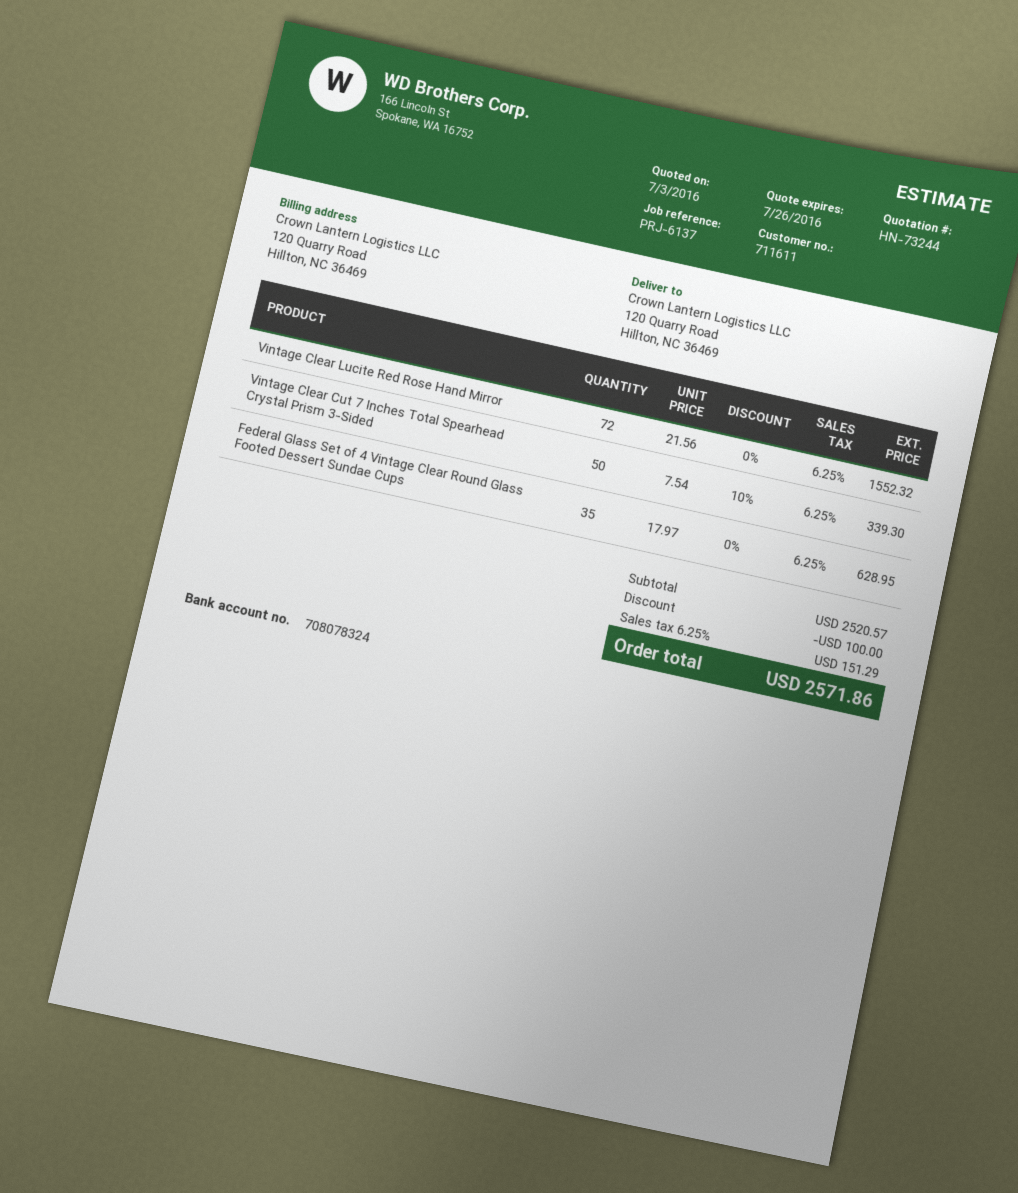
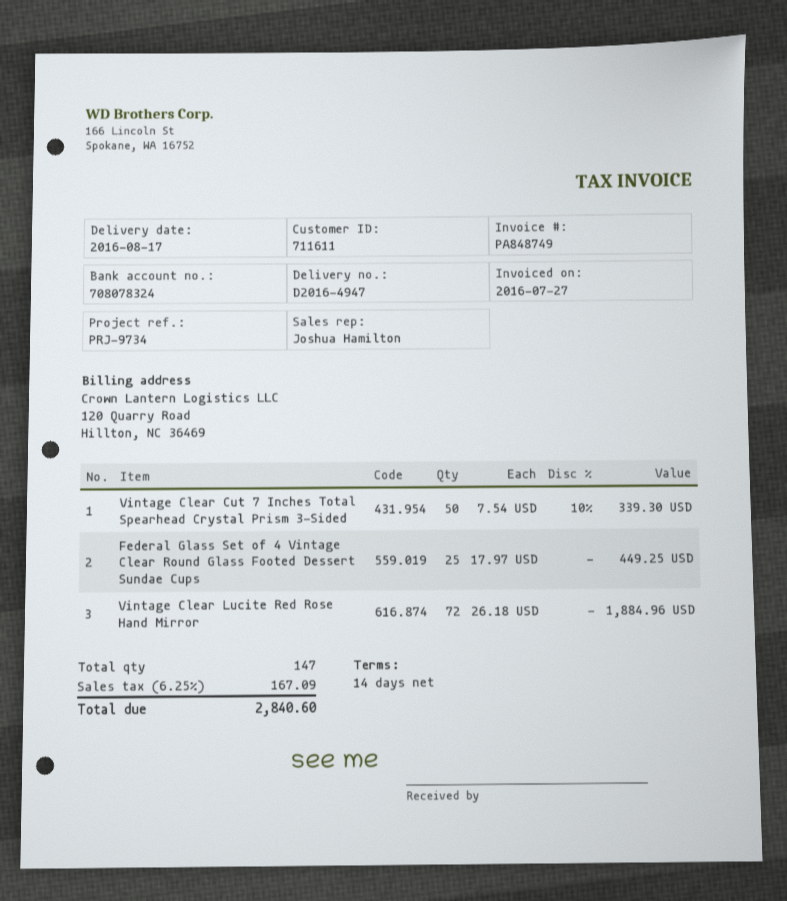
reference: PRJ-6137 -> PRJ-9734
Vintage Clear Lucite Red Rose Hand Mirror: 72 x 21.56 = 1552.32 -> 72 x 26.18 = 1884.96
Federal Glass Set of 4 Vintage Clear Round Glass Footed Dessert Sundae Cups: 35 x 17.97 = 628.95 -> 25 x 17.97 = 449.25
discount: 100.00 -> none
tax: 6.25% = 151.29 -> 6.25% = 167.09
total: 2571.86 -> 2840.60

